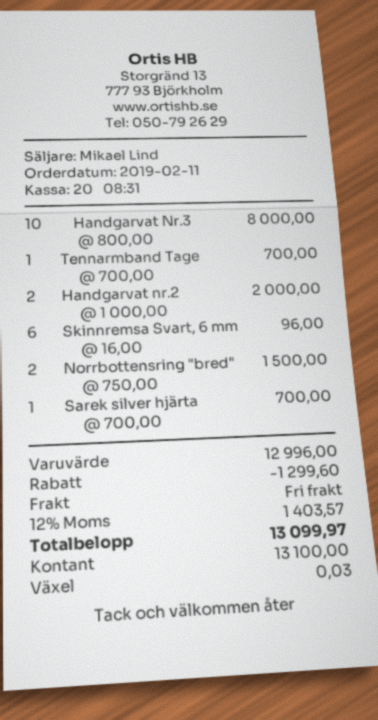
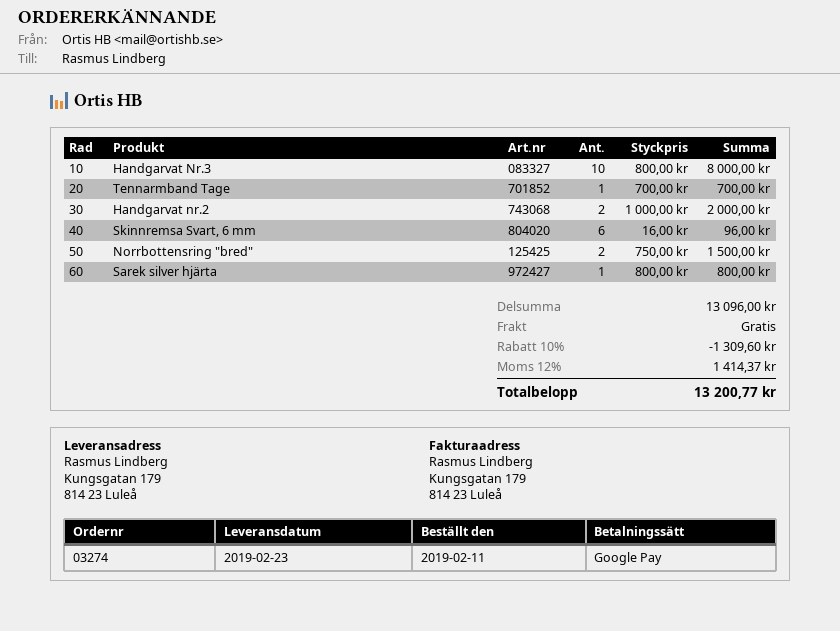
payment method: cash -> Google Pay
Sarek silver hjärta: 1 x 700.00 = 700.00 -> 1 x 800.00 = 800.00
subtotal: 12996.00 -> 13096.00
discount: 1299.60 -> 1309.60
tax: 12% = 1403.57 -> 12% = 1414.37
total: 13099.97 -> 13200.77

